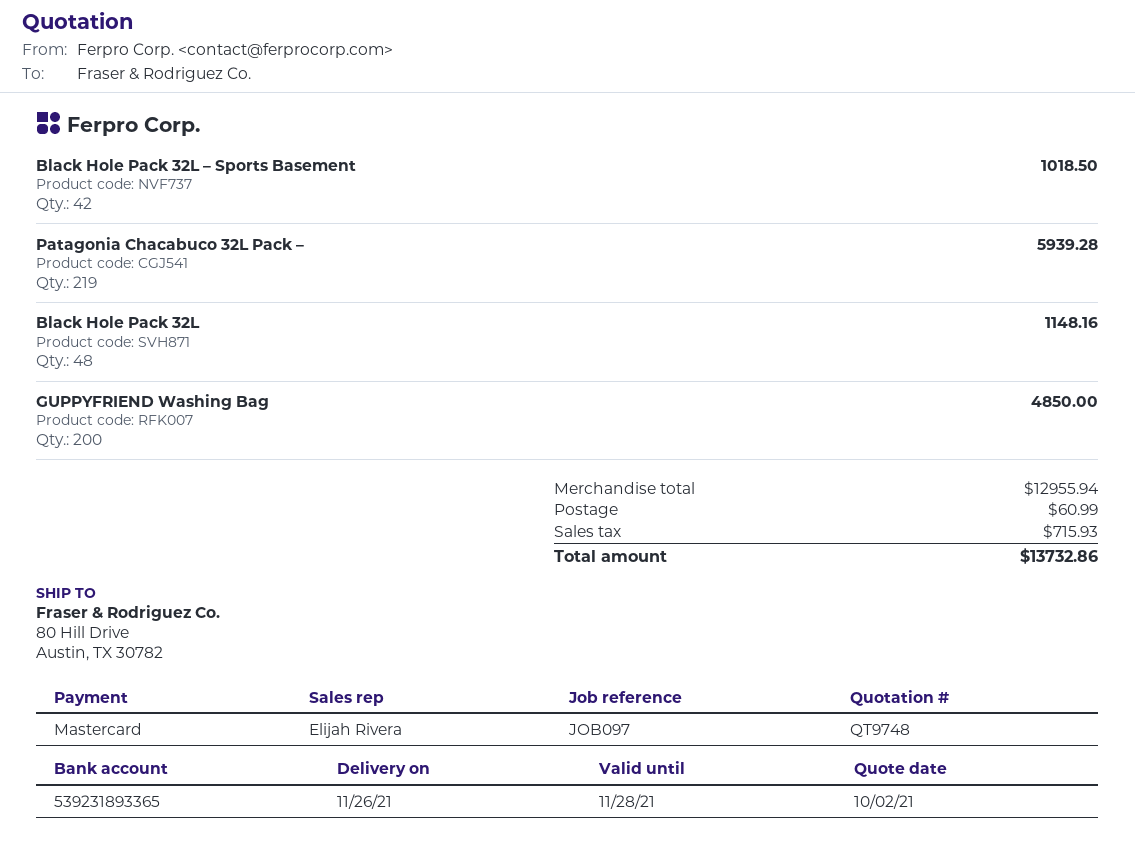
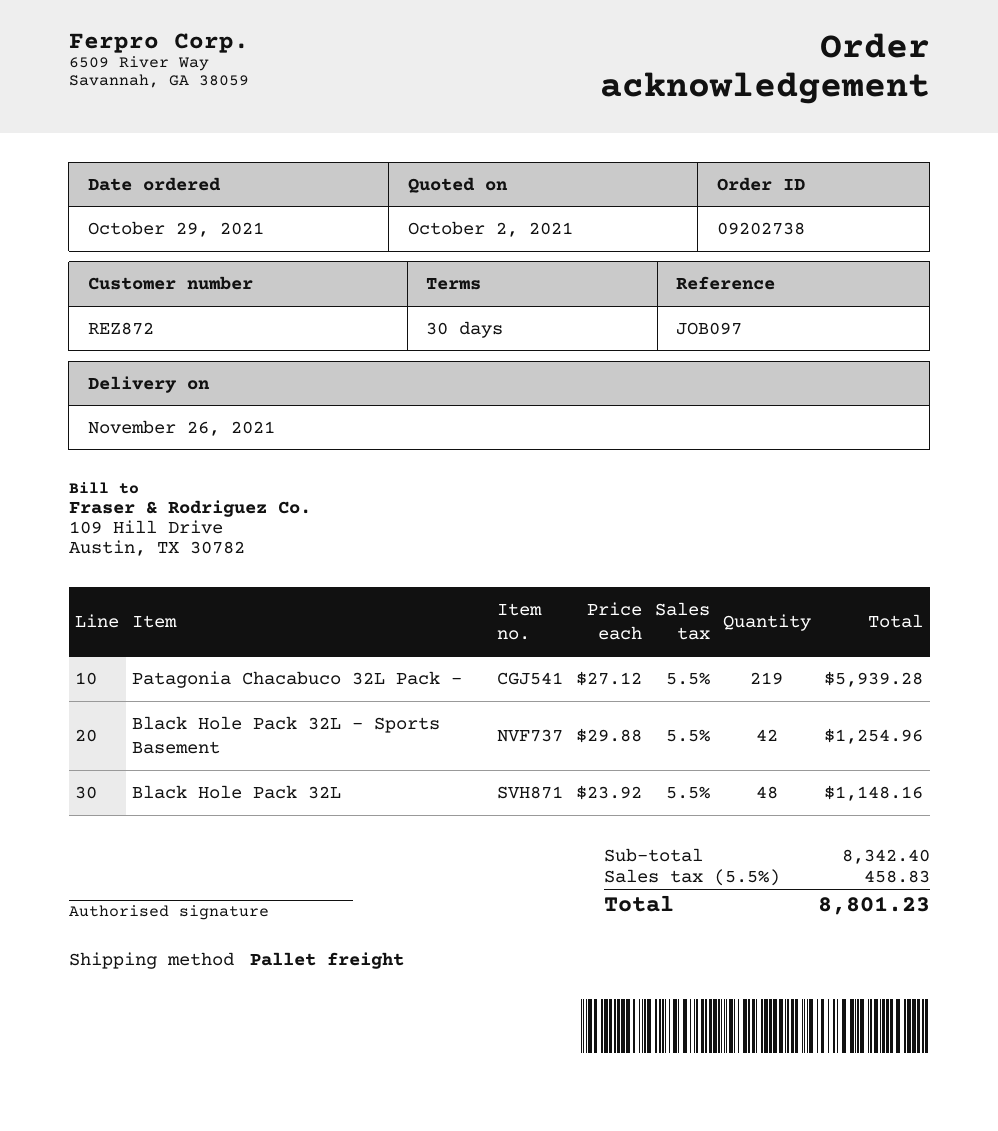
Black Hole Pack 32L – Sports Basement: 42 for 1018.50 -> 42 for 1254.96
GUPPYFRIEND Washing Bag: 200 for 4850.00 -> none
subtotal: 12955.94 -> 8342.40
shipping: 60.99 -> none
tax: 715.93 -> 458.83
total: 13732.86 -> 8801.23

